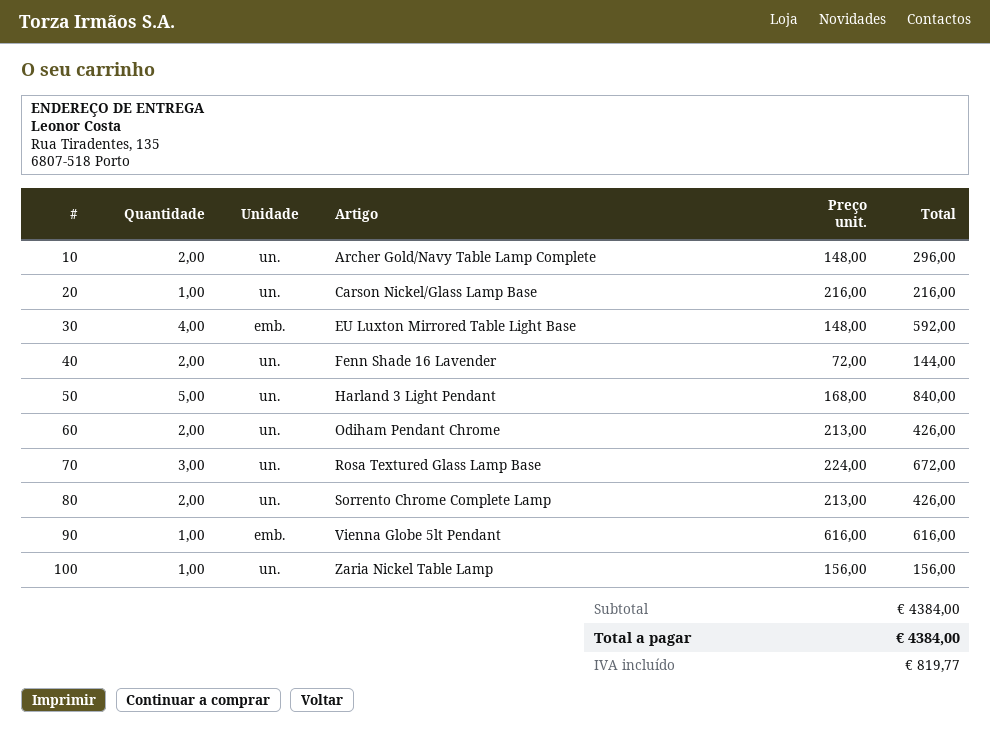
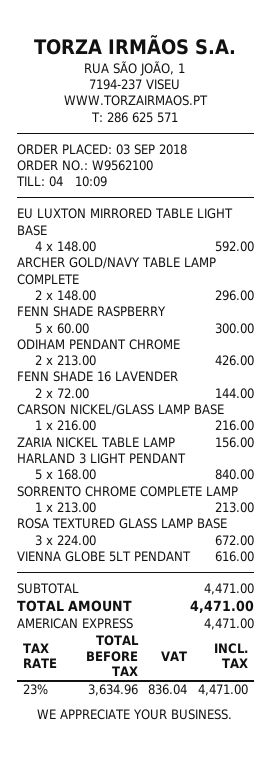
Sorrento Chrome Complete Lamp: 2 x 213.00 = 426.00 -> 1 x 213.00 = 213.00
FENN SHADE RASPBERRY: none -> 5 x 60.00 = 300.00
subtotal: 4384.00 -> 4471.00
tax: 819.77 -> 836.04
total: 4384.00 -> 4471.00

